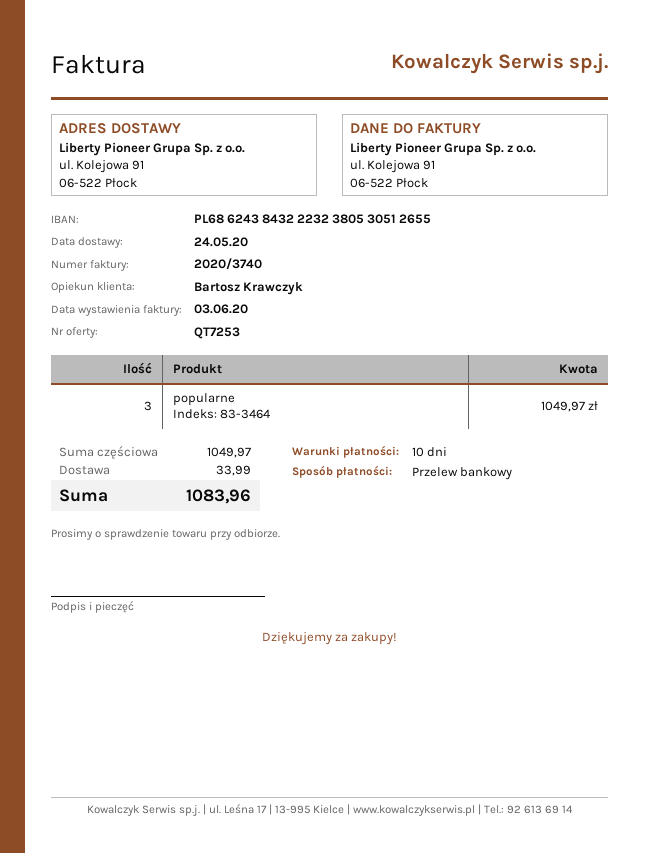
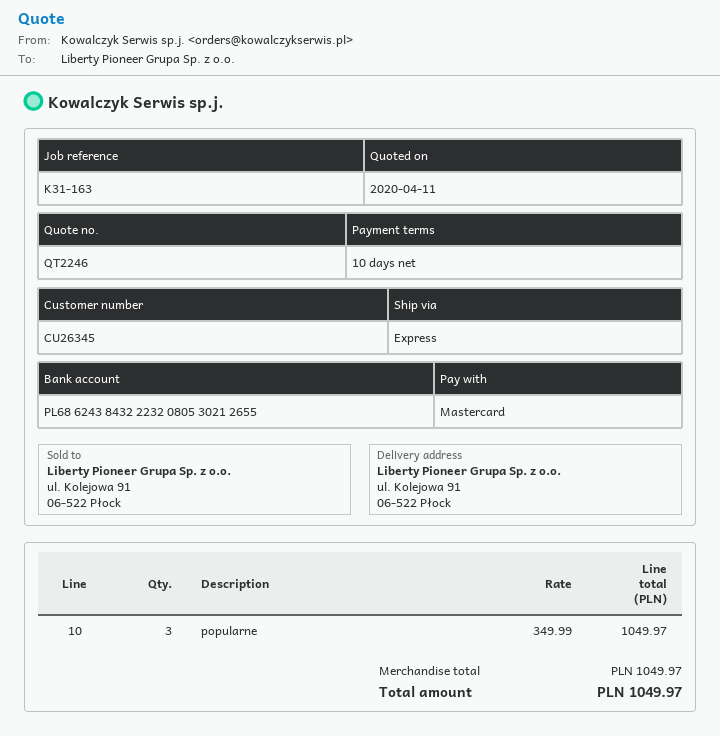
quote number: QT7253 -> QT2246
payment method: bank transfer -> Mastercard
bank account: PL68624384322232380530512655 -> PL68624384322232080530212655
shipping: 33.99 -> none
total: 1083.96 -> 1049.97

